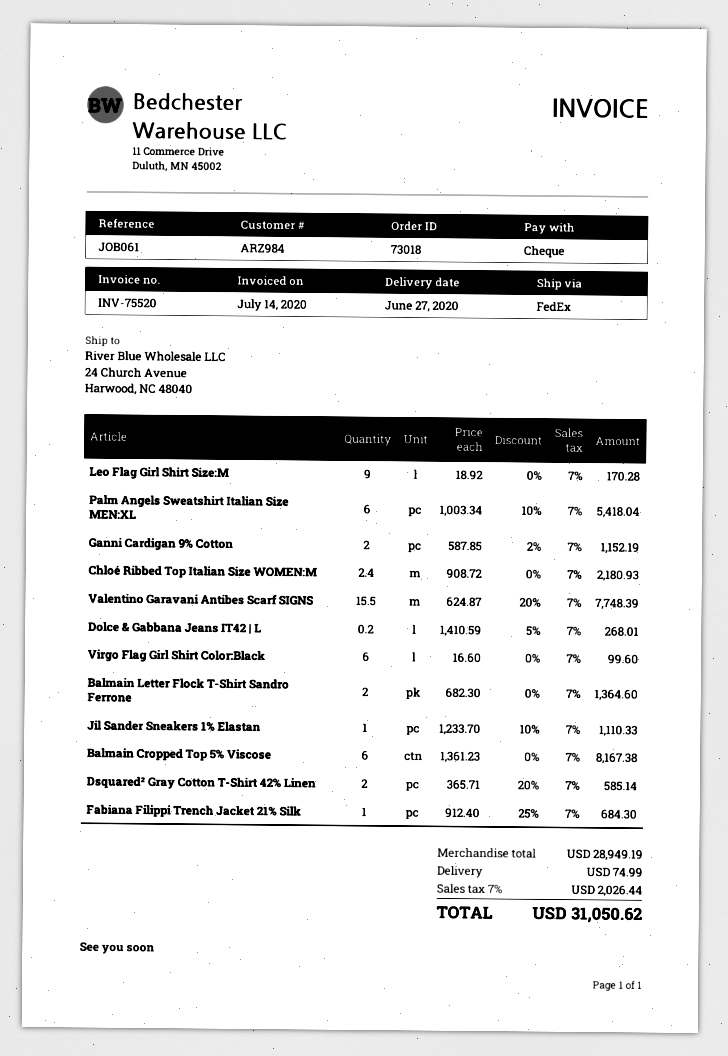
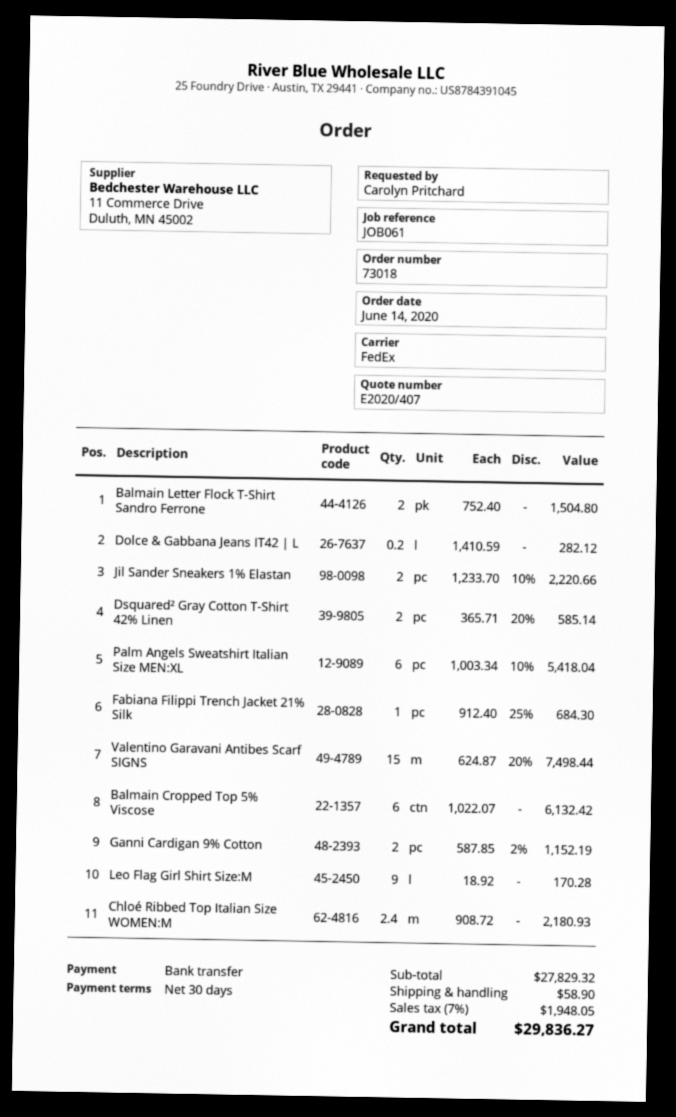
payment method: cheque -> bank transfer
Valentino Garavani Antibes Scarf SIGNS: 15.5 x 624.87 - 20% = 7748.39 -> 15 x 624.87 - 20% = 7498.44
Dolce & Gabbana Jeans IT42 | L: 0.2 x 1410.59 - 5% = 268.01 -> 0.2 x 1410.59 = 282.12
Virgo Flag Girl Shirt Color:Black: 6 x 16.60 = 99.60 -> none
Balmain Letter Flock T-Shirt Sandro Ferrone: 2 x 682.30 = 1364.60 -> 2 x 752.40 = 1504.80
Jil Sander Sneakers 1% Elastan: 1 x 1233.70 - 10% = 1110.33 -> 2 x 1233.70 - 10% = 2220.66
Balmain Cropped Top 5% Viscose: 6 x 1361.23 = 8167.38 -> 6 x 1022.07 = 6132.42
subtotal: 28949.19 -> 27829.32
shipping: 74.99 -> 58.90
tax: 7% = 2026.44 -> 7% = 1948.05
total: 31050.62 -> 29836.27

